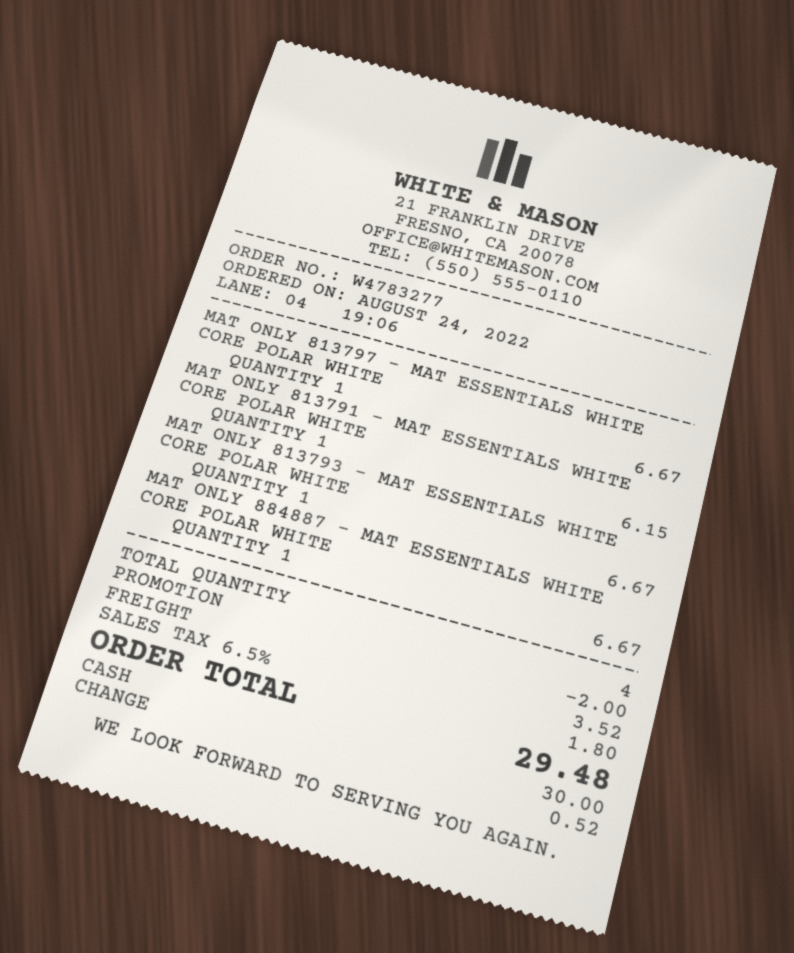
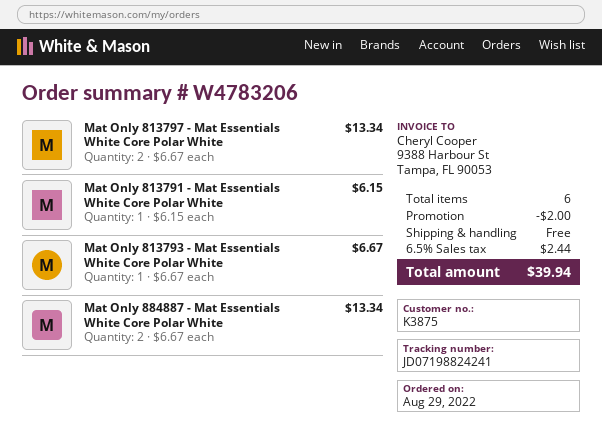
order number: W4783277 -> W4783206
order date: 2022-08-24 -> 2022-08-29
MAT ONLY 813797 - MAT ESSENTIALS WHITE CORE POLAR WHITE: 1 for 6.67 -> 2 for 13.34
MAT ONLY 884887 - MAT ESSENTIALS WHITE CORE POLAR WHITE: 1 for 6.67 -> 2 for 13.34
total quantity: 4 -> 6
shipping: 3.52 -> 0.00
tax: 6.5% = 1.80 -> 6.5% = 2.44
total: 29.48 -> 39.94

